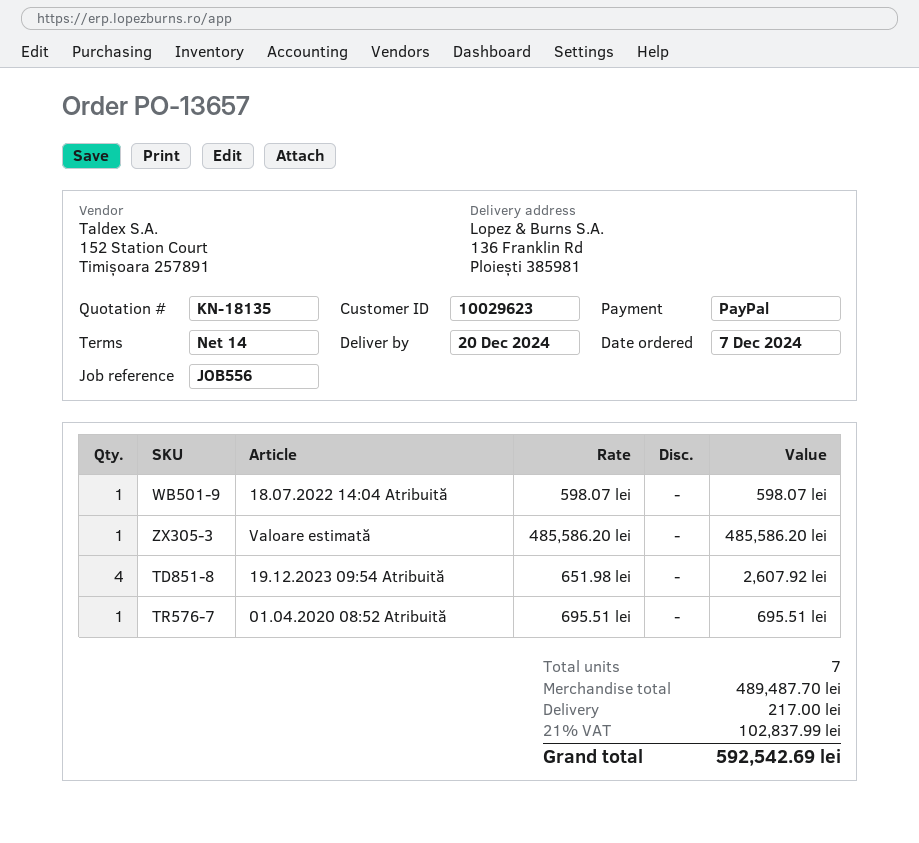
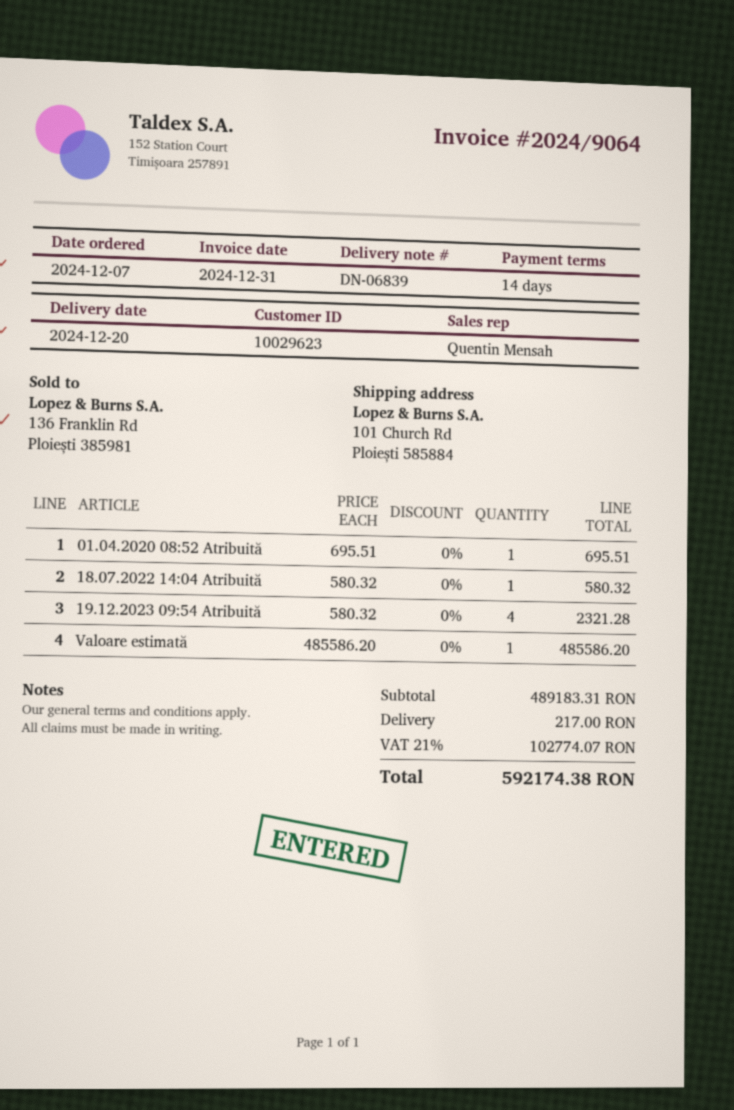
ship to: 136 Franklin Rd, Ploiești 385981 -> 101 Church Rd, Ploiești 585884
18.07.2022 14:04 Atribuită: 1 x 598.07 = 598.07 -> 1 x 580.32 = 580.32
19.12.2023 09:54 Atribuită: 4 x 651.98 = 2607.92 -> 4 x 580.32 = 2321.28
subtotal: 489487.70 -> 489183.31
tax: 21% = 102837.99 -> 21% = 102774.07
total: 592542.69 -> 592174.38

